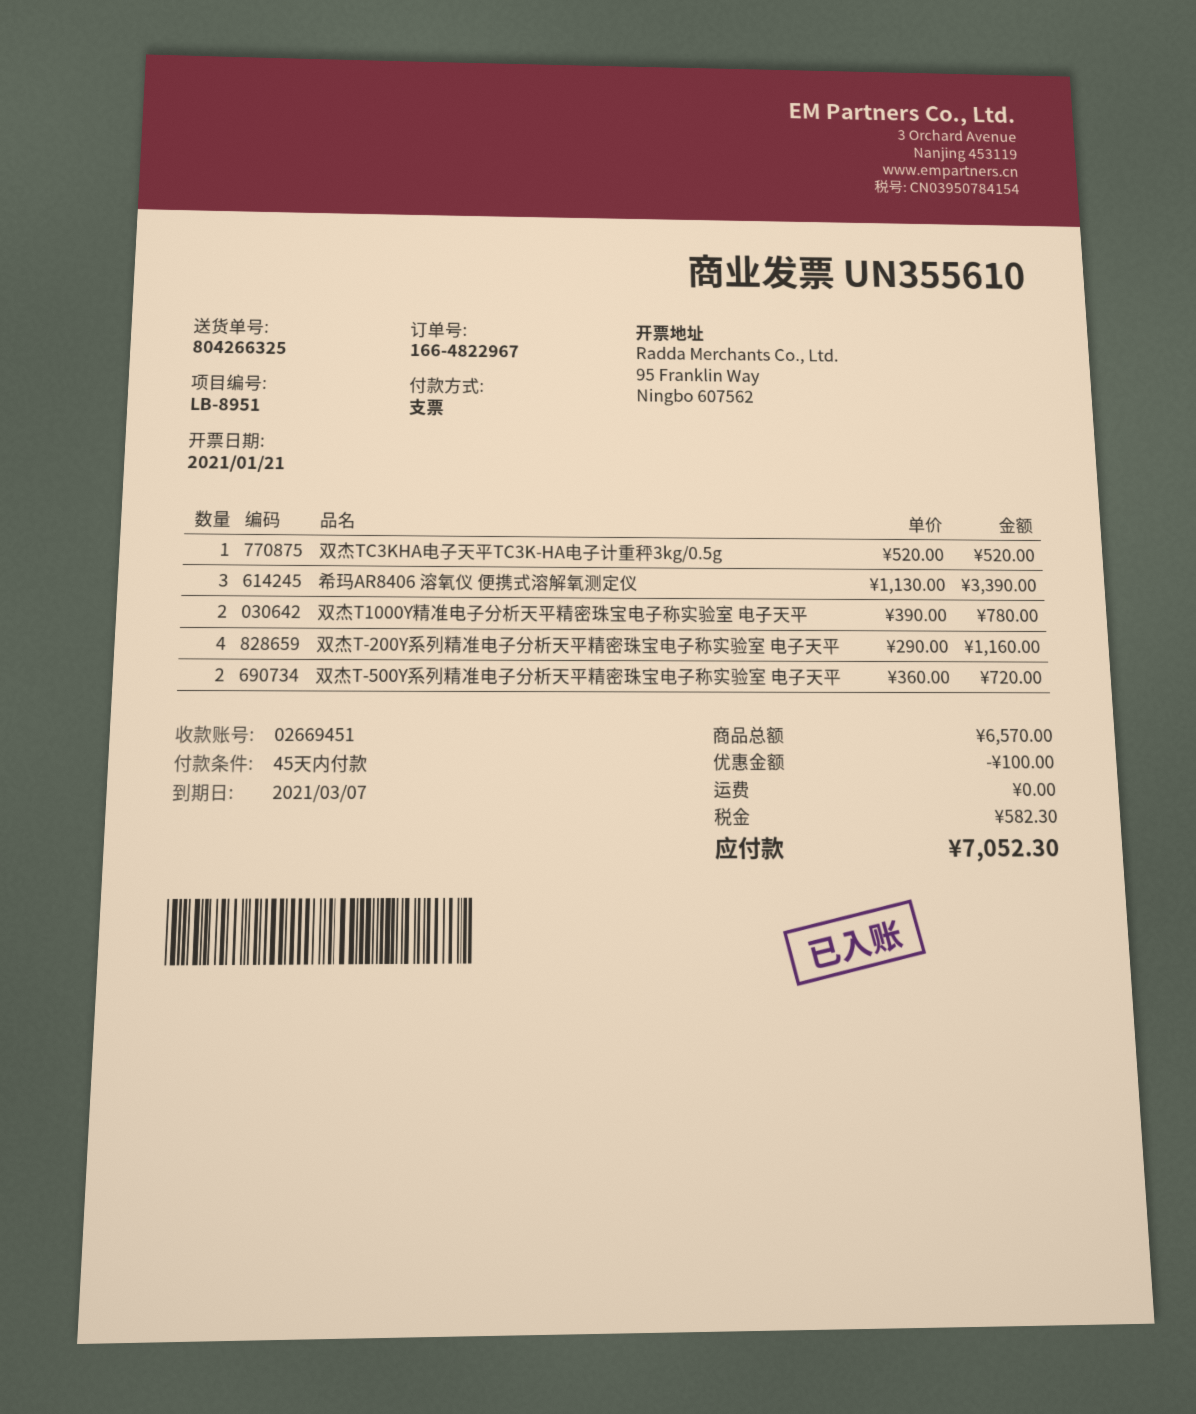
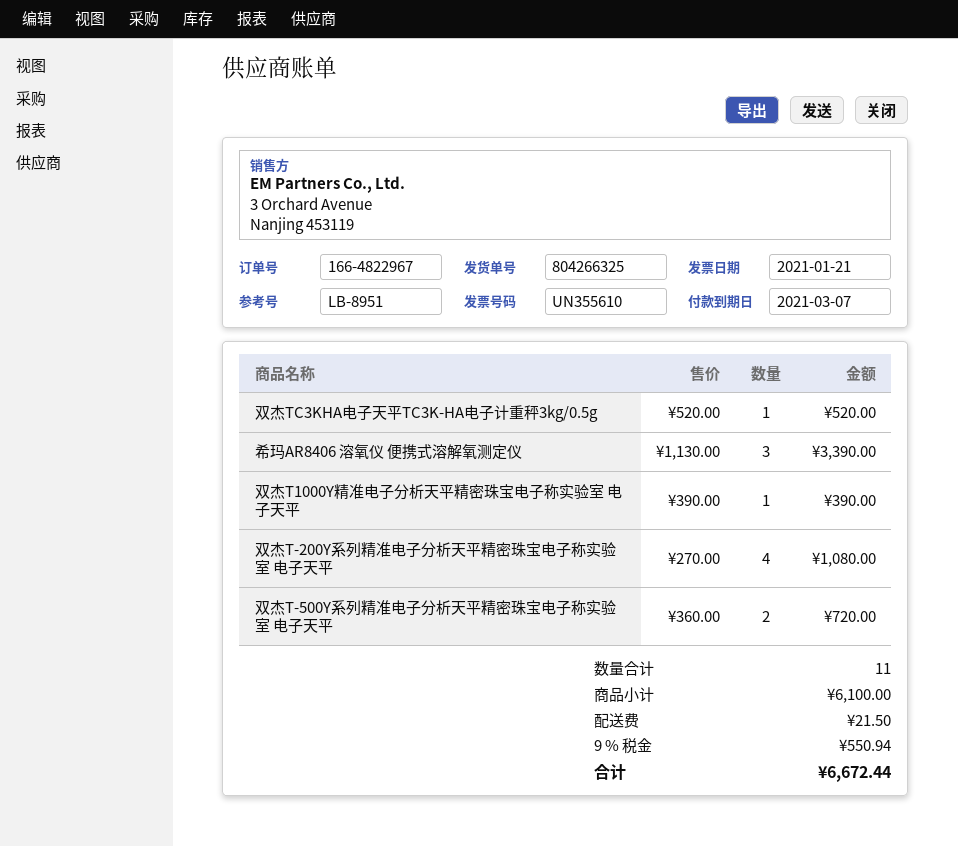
双杰T1000Y精准电子分析天平精密珠宝电子称实验室 电子天平: 2 x 390.00 = 780.00 -> 1 x 390.00 = 390.00
双杰T-200Y系列精准电子分析天平精密珠宝电子称实验室 电子天平: 4 x 290.00 = 1160.00 -> 4 x 270.00 = 1080.00
subtotal: 6570.00 -> 6100.00
discount: 100.00 -> none
shipping: 0.00 -> 21.50
tax: 582.30 -> 550.94
total: 7052.30 -> 6672.44

